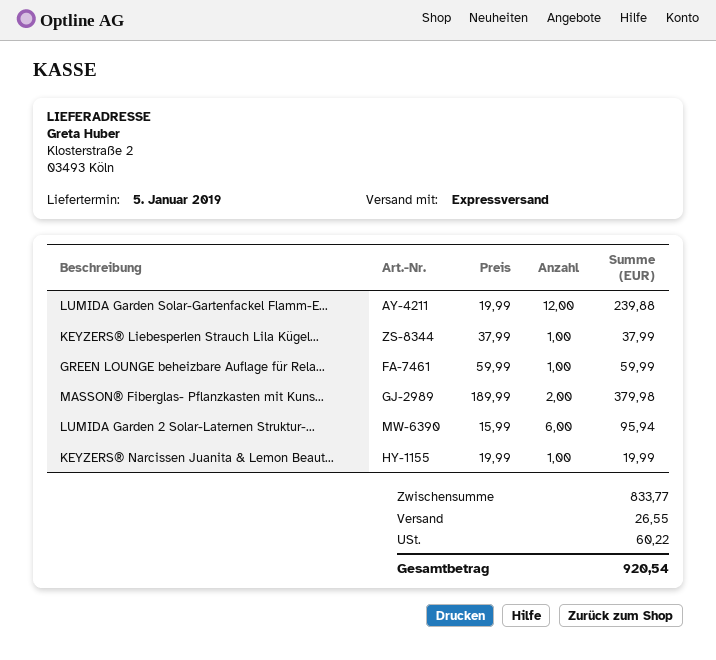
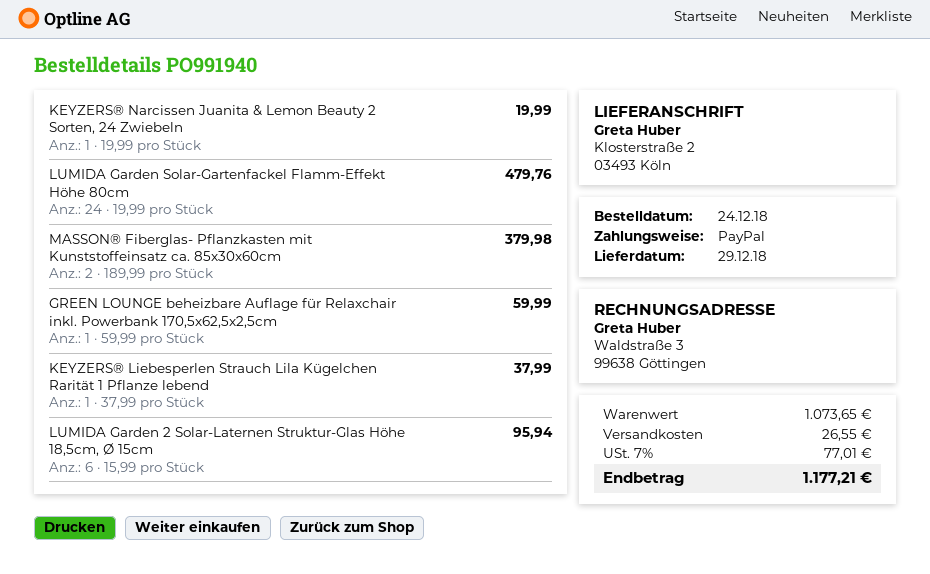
delivery date: 2019-01-05 -> 2018-12-29
LUMIDA Garden Solar-Gartenfackel Flamm-E...: 12 x 19.99 = 239.88 -> 24 x 19.99 = 479.76
subtotal: 833.77 -> 1073.65
tax: 60.22 -> 77.01
total: 920.54 -> 1177.21

